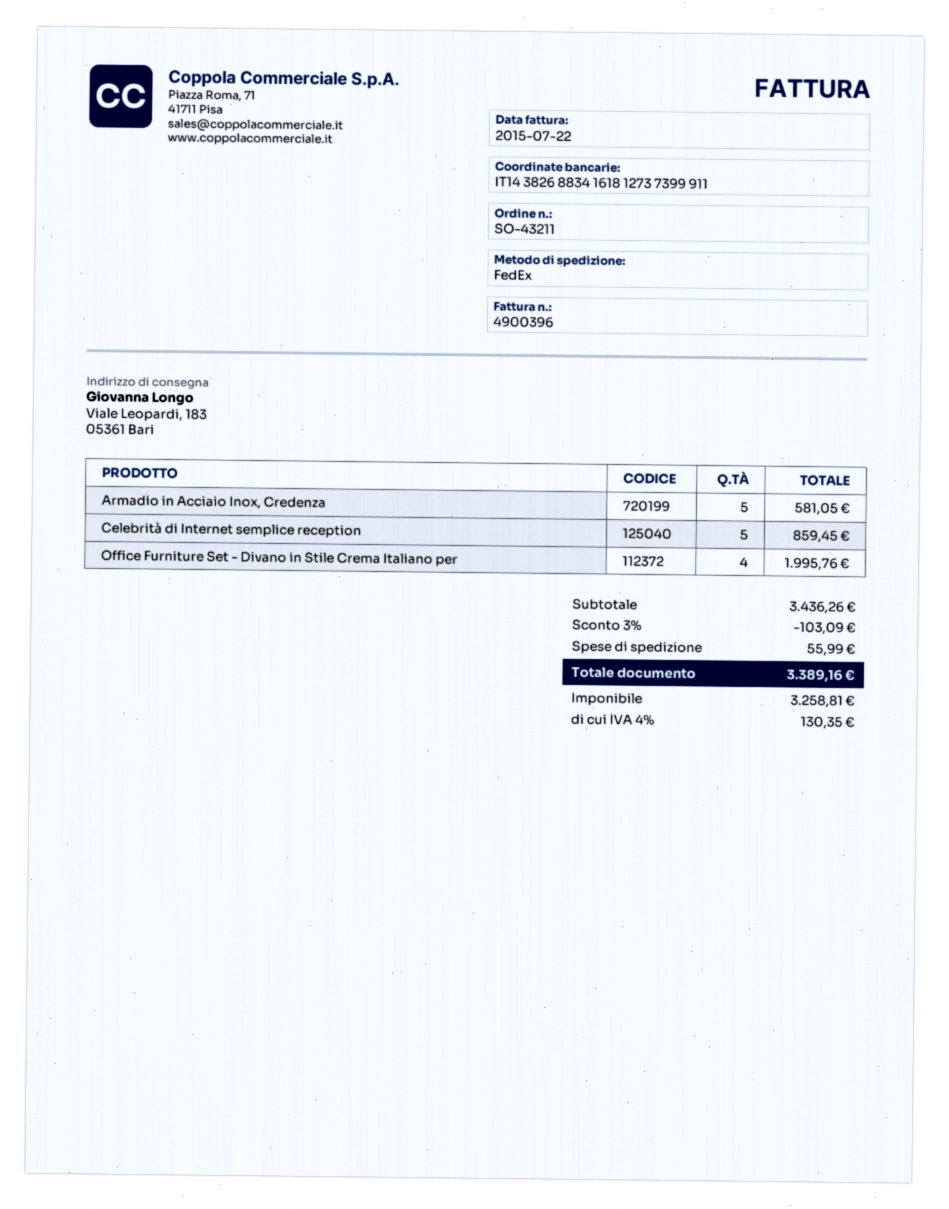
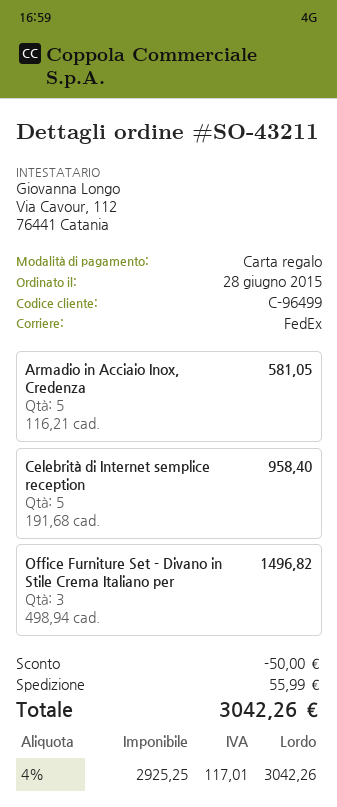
Celebrità di Internet semplice reception: 5 for 859.45 -> 5 for 958.40
Office Furniture Set - Divano in Stile Crema Italiano per: 4 for 1995.76 -> 3 for 1496.82
discount: 103.09 -> 50.00
net: 3258.81 -> 2925.25
tax: 4% = 130.35 -> 4% = 117.01
total: 3389.16 -> 3042.26

